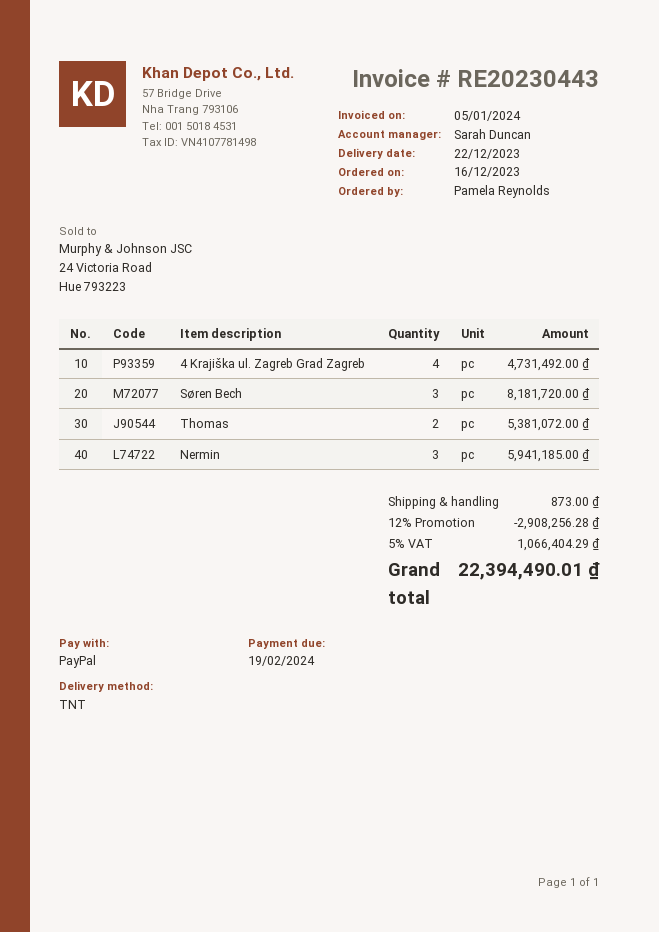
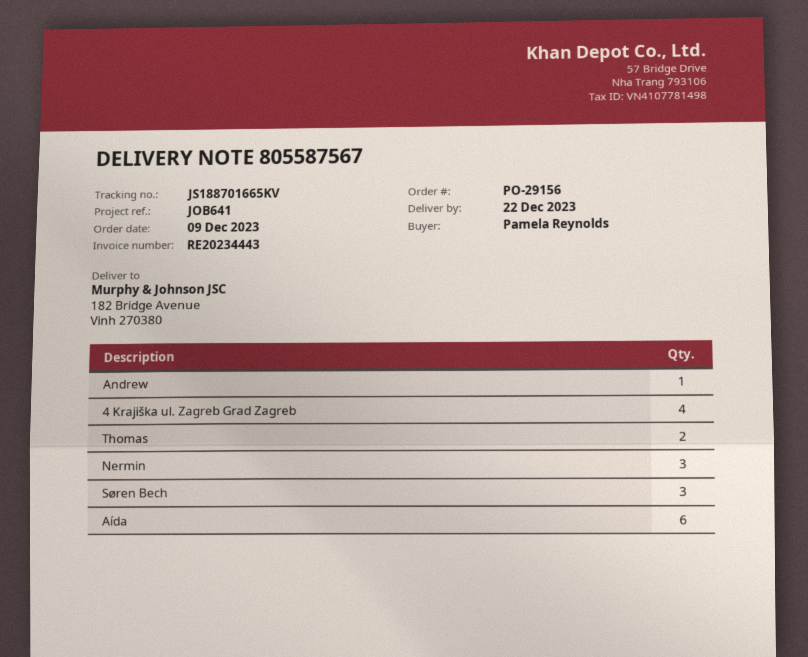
order date: 2023-12-16 -> 2023-12-09
invoice number: RE20230443 -> RE20234443
Andrew: none -> 1
Aída: none -> 6

